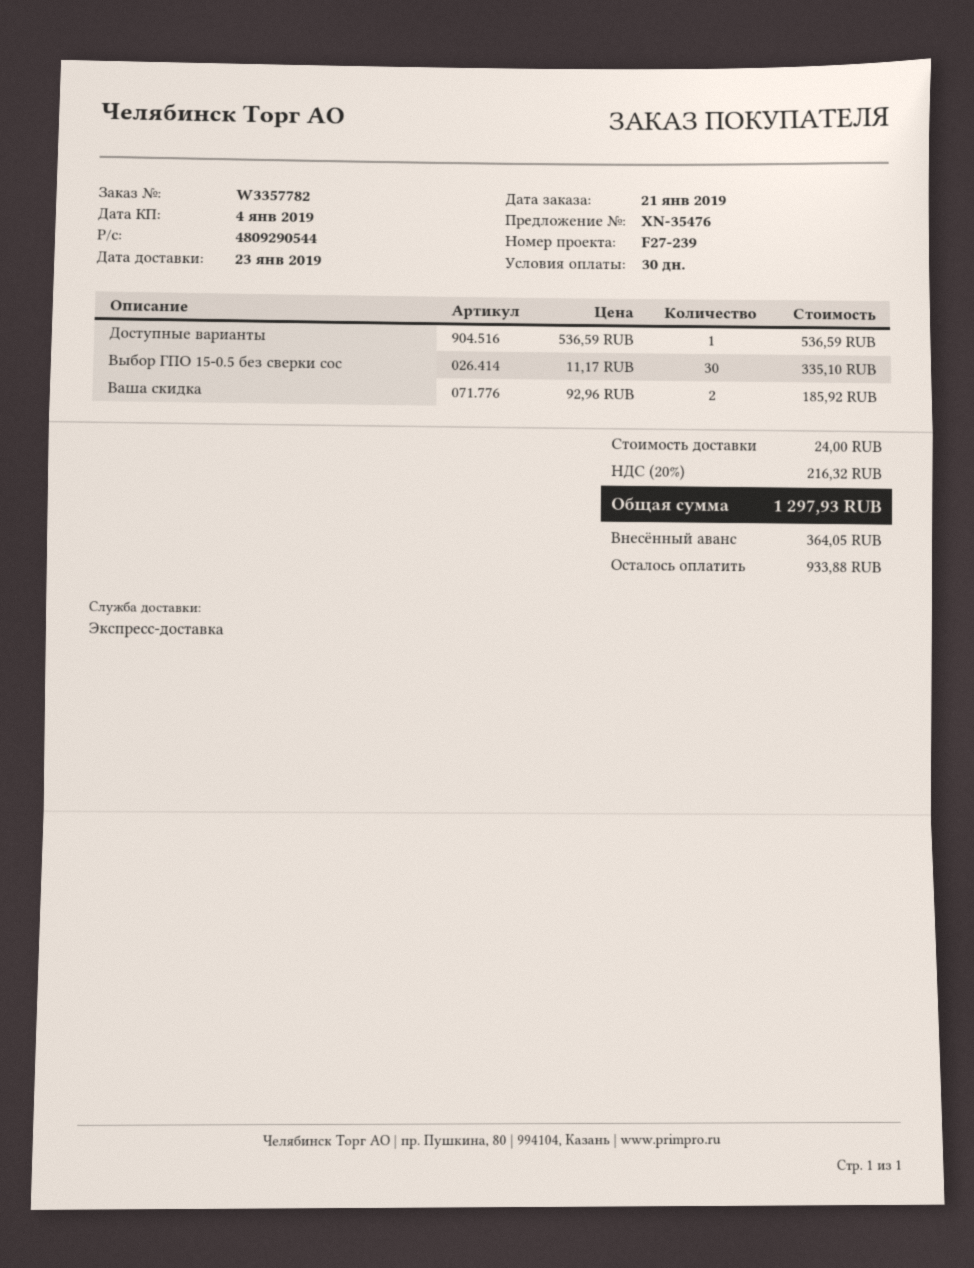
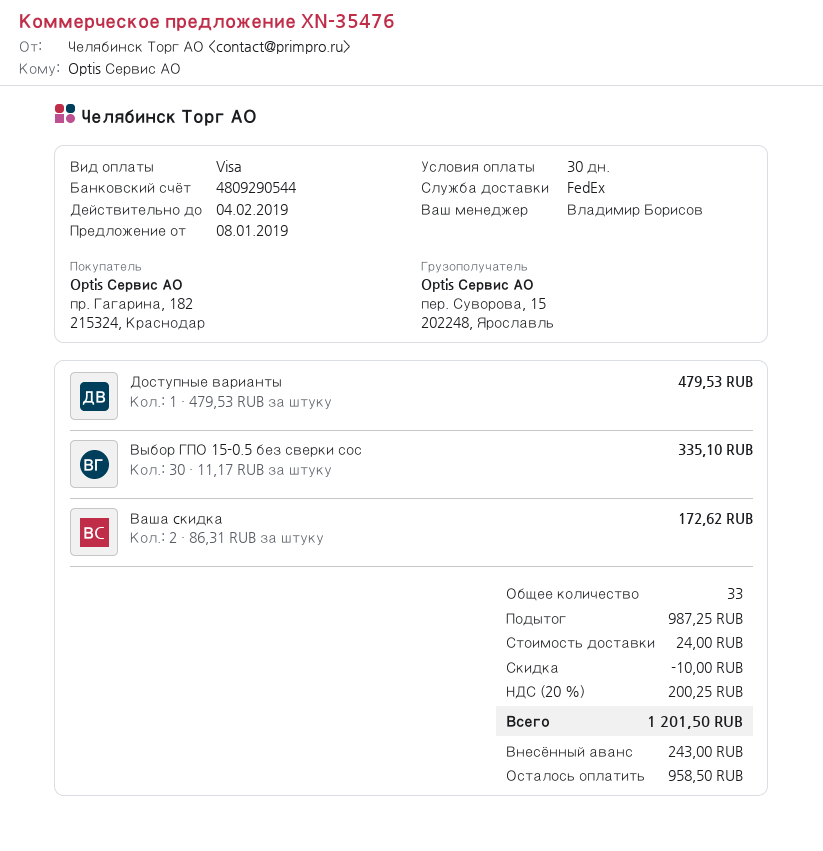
quote date: 2019-01-04 -> 2019-01-08
shipping method: express -> FedEx
Доступные варианты: 1 x 536.59 = 536.59 -> 1 x 479.53 = 479.53
Ваша cкидка: 2 x 92.96 = 185.92 -> 2 x 86.31 = 172.62
discount: none -> 10.00
tax: 20% = 216.32 -> 20% = 200.25
total: 1297.93 -> 1201.50
deposit: 364.05 -> 243.00
balance: 933.88 -> 958.50

